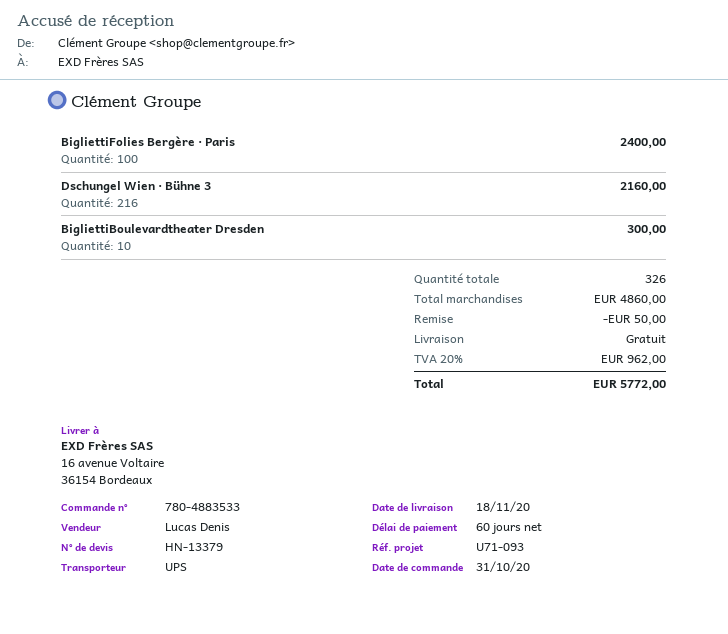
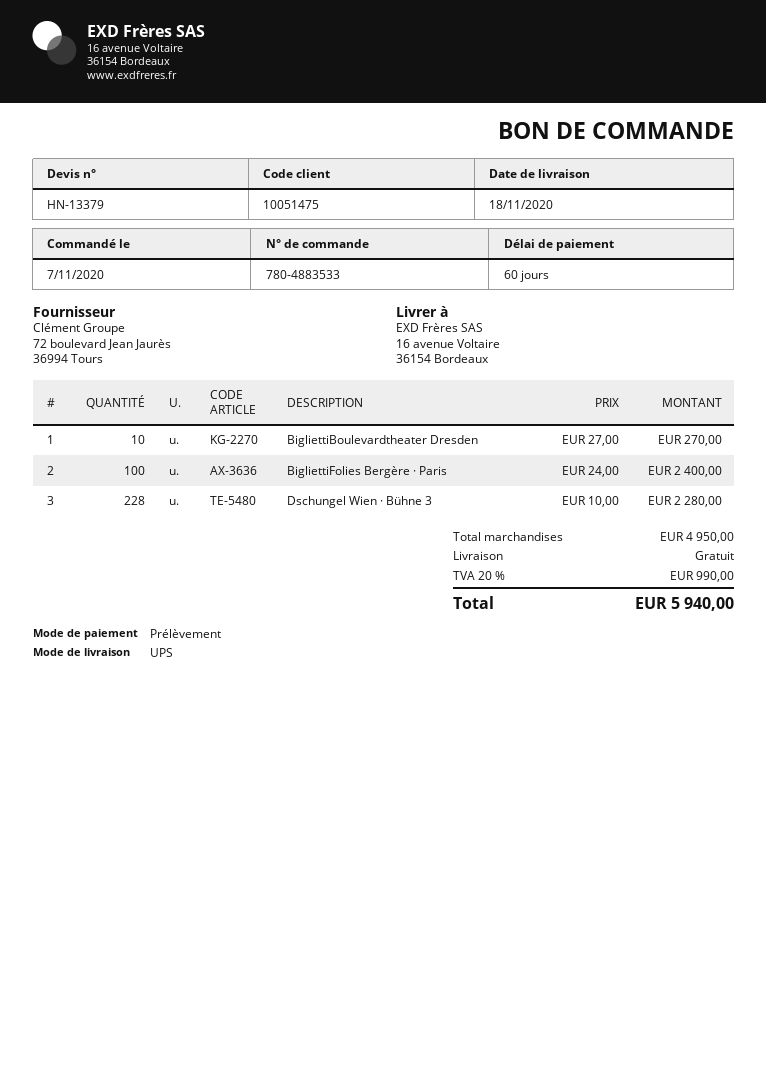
order date: 2020-10-31 -> 2020-11-07
Dschungel Wien · Bühne 3: 216 for 2160.00 -> 228 for 2280.00
BigliettiBoulevardtheater Dresden: 10 for 300.00 -> 10 for 270.00
subtotal: 4860.00 -> 4950.00
discount: 50.00 -> none
tax: 20% = 962.00 -> 20% = 990.00
total: 5772.00 -> 5940.00

